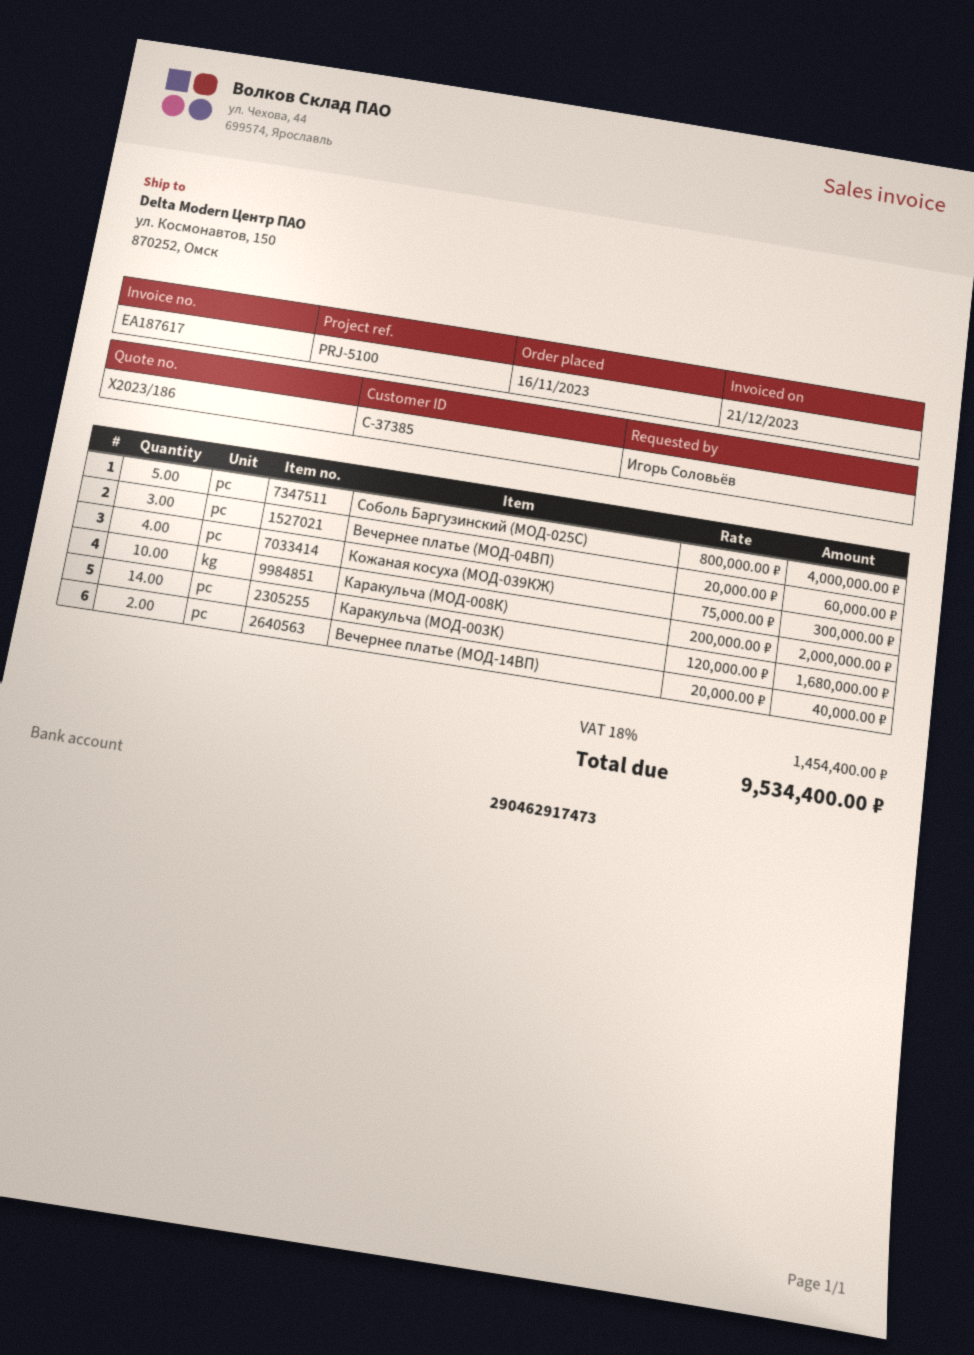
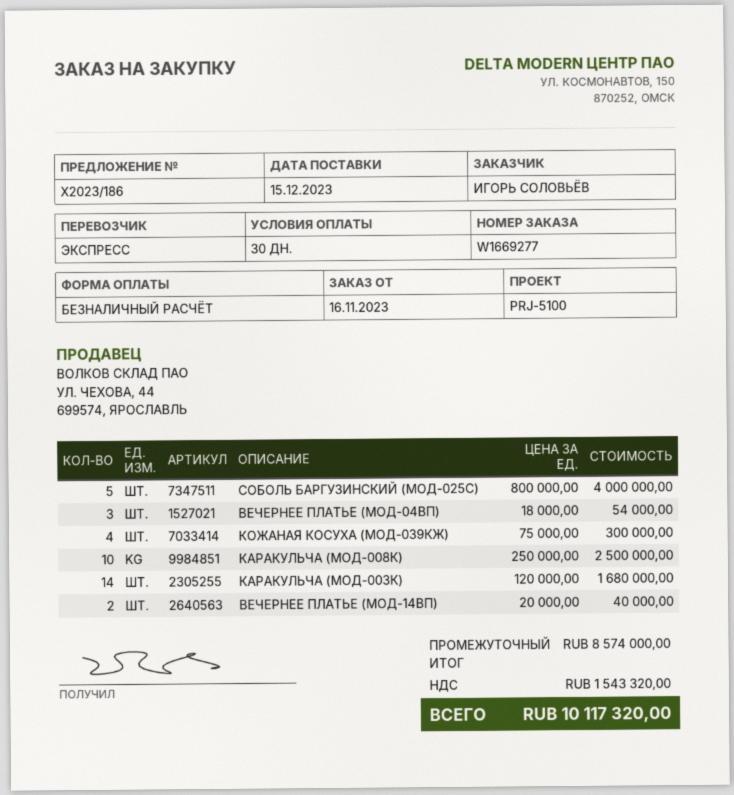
Вечернее платье (МОД-04ВП): 3 x 20000.00 = 60000.00 -> 3 x 18000.00 = 54000.00
Каракульча (МОД-008К): 10 x 200000.00 = 2000000.00 -> 10 x 250000.00 = 2500000.00
tax: 1454400.00 -> 1543320.00
total: 9534400.00 -> 10117320.00

